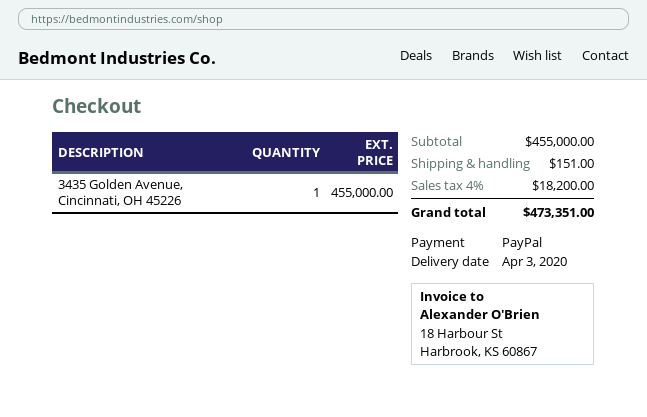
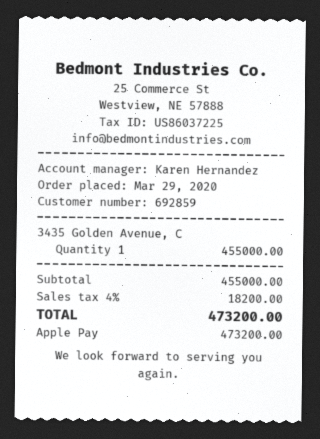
payment method: PayPal -> Apple Pay
shipping: 151.00 -> none
total: 473351.00 -> 473200.00

